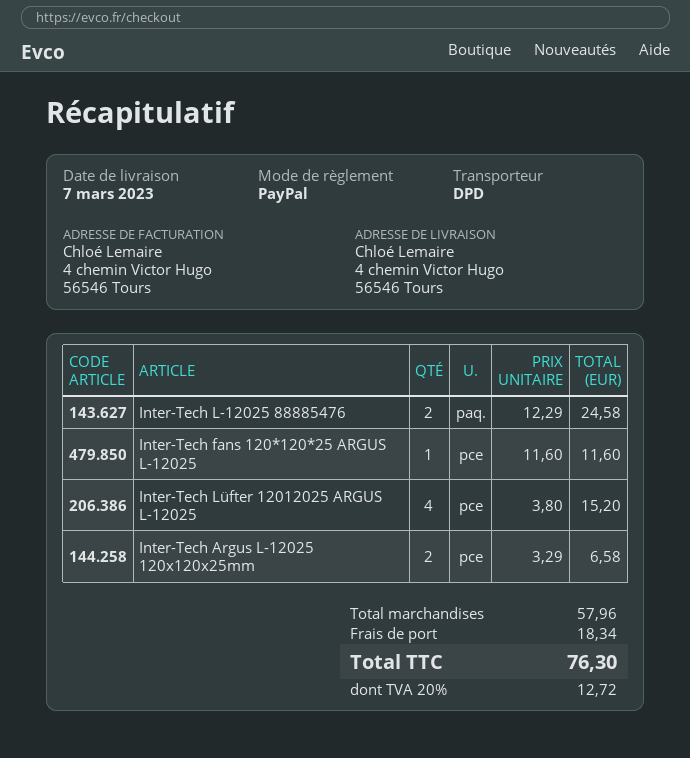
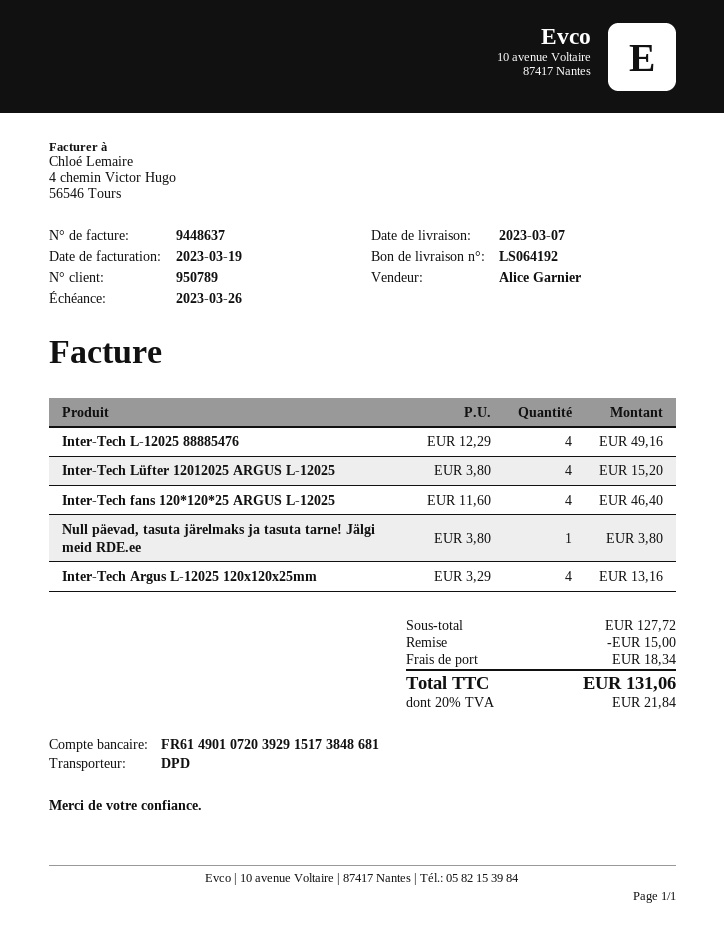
Inter-Tech L-12025 88885476: 2 x 12.29 = 24.58 -> 4 x 12.29 = 49.16
Inter-Tech fans 120*120*25 ARGUS L-12025: 1 x 11.60 = 11.60 -> 4 x 11.60 = 46.40
Inter-Tech Argus L-12025 120x120x25mm: 2 x 3.29 = 6.58 -> 4 x 3.29 = 13.16
Null päevad, tasuta järelmaks ja tasuta tarne! Jälgi meid RDE.ee: none -> 1 x 3.80 = 3.80
subtotal: 57.96 -> 127.72
discount: none -> 15.00
tax: 20% = 12.72 -> 20% = 21.84
total: 76.30 -> 131.06

